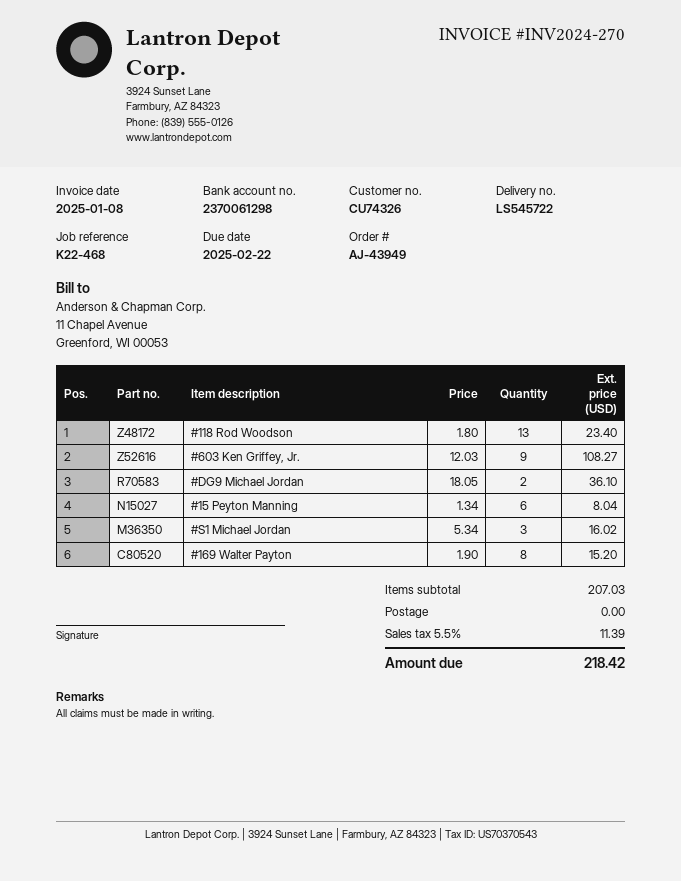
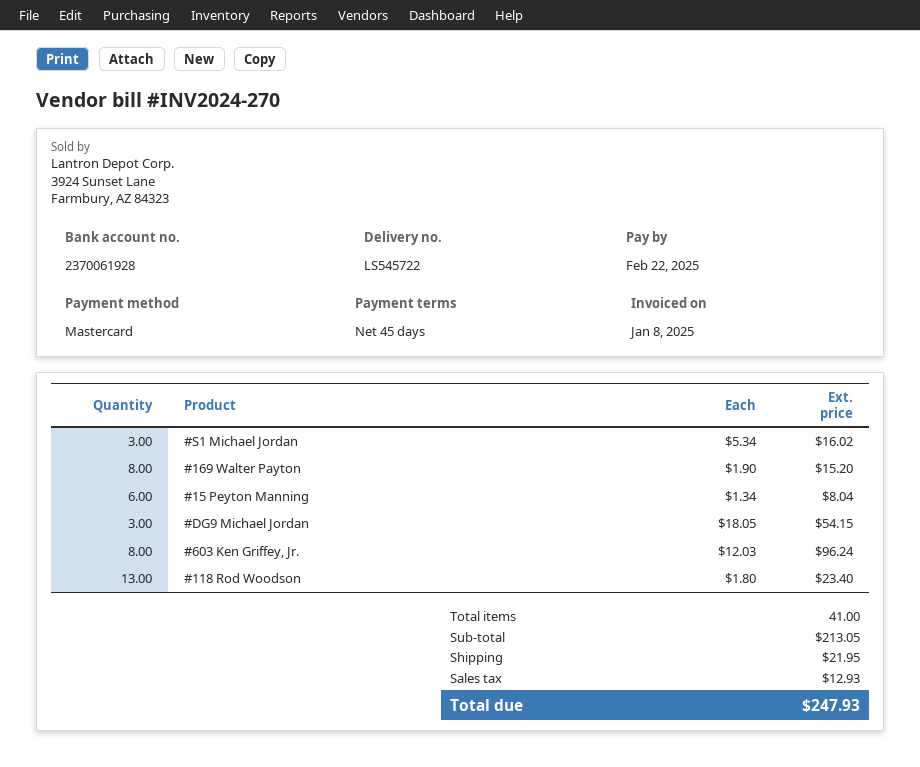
bank account: 2370061298 -> 2370061928
#603 Ken Griffey, Jr.: 9 x 12.03 = 108.27 -> 8 x 12.03 = 96.24
#DG9 Michael Jordan: 2 x 18.05 = 36.10 -> 3 x 18.05 = 54.15
subtotal: 207.03 -> 213.05
shipping: 0.00 -> 21.95
tax: 11.39 -> 12.93
total: 218.42 -> 247.93

